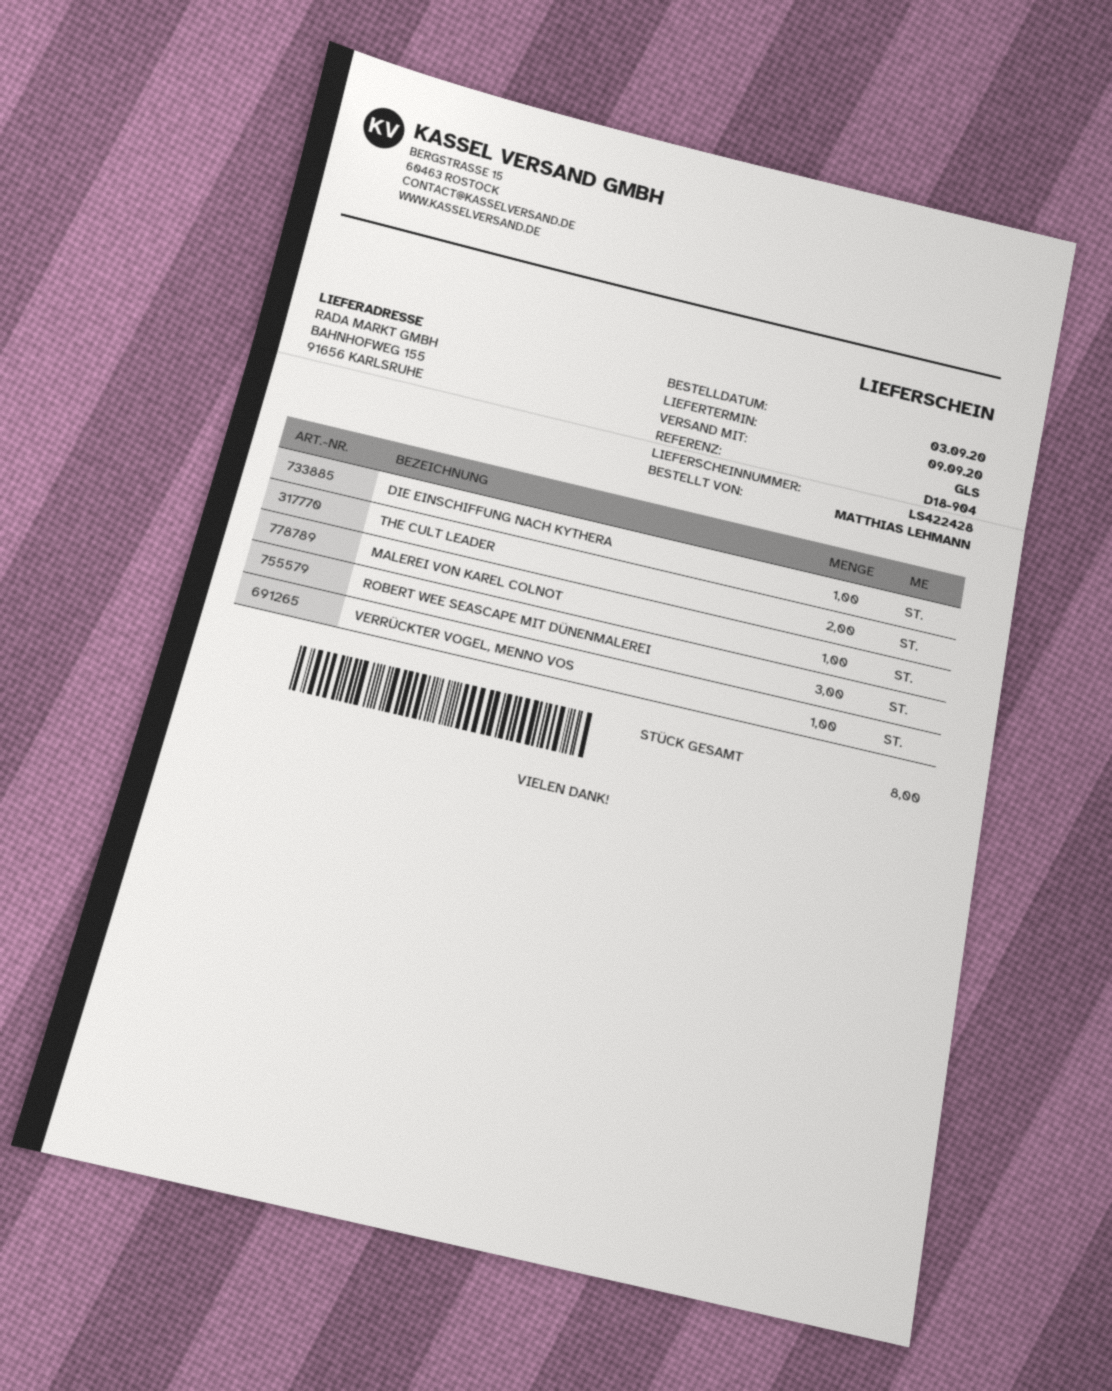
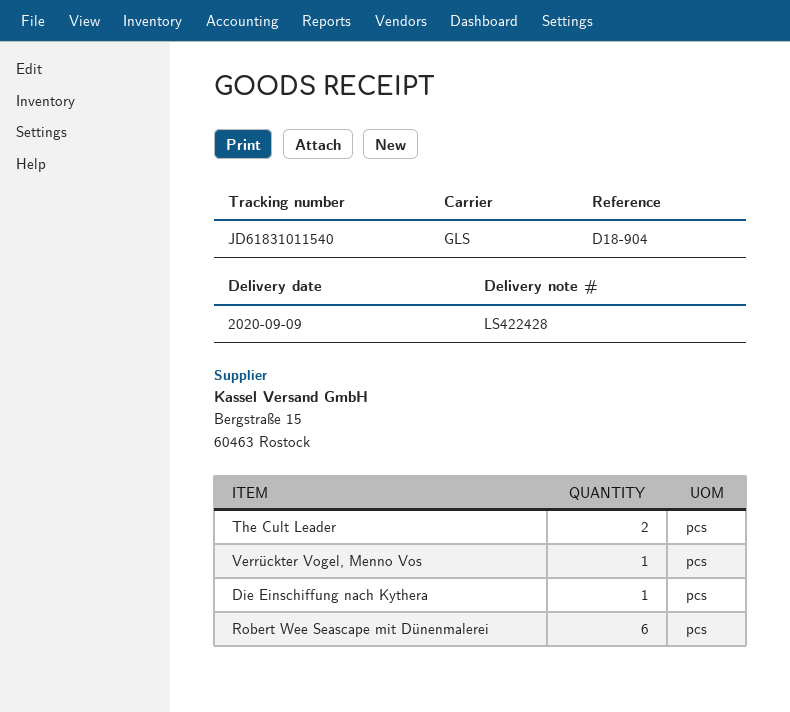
MALEREI VON KAREL COLNOT: 1 -> none
ROBERT WEE SEASCAPE MIT DÜNENMALEREI: 3 -> 6

